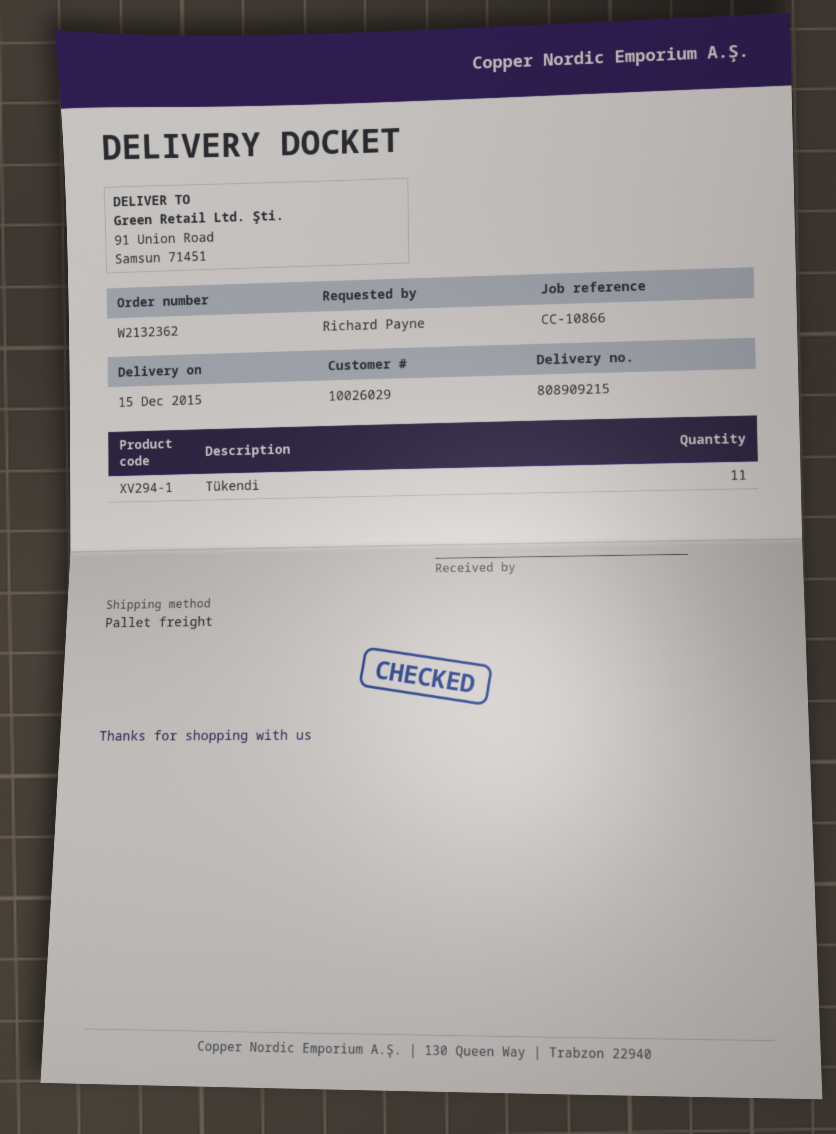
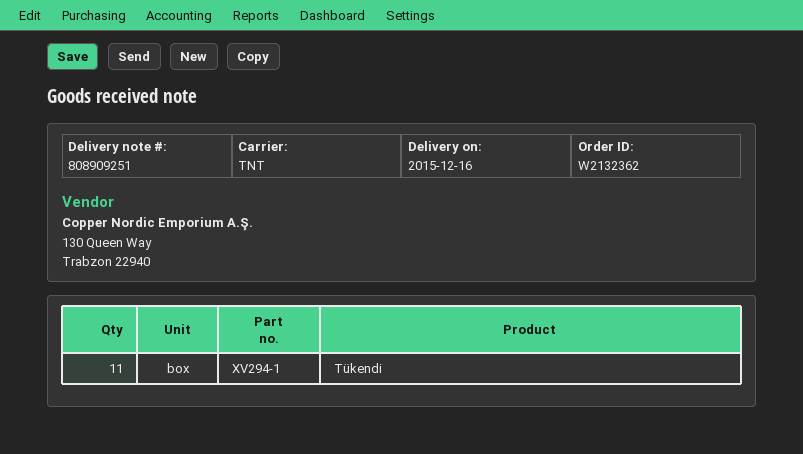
delivery note number: 808909215 -> 808909251
delivery date: 2015-12-15 -> 2015-12-16
shipping method: pallet freight -> TNT

